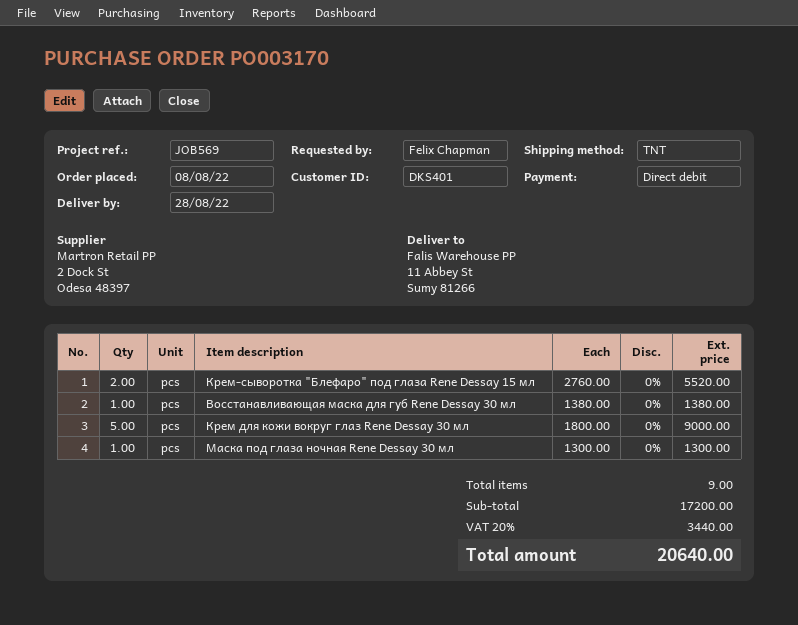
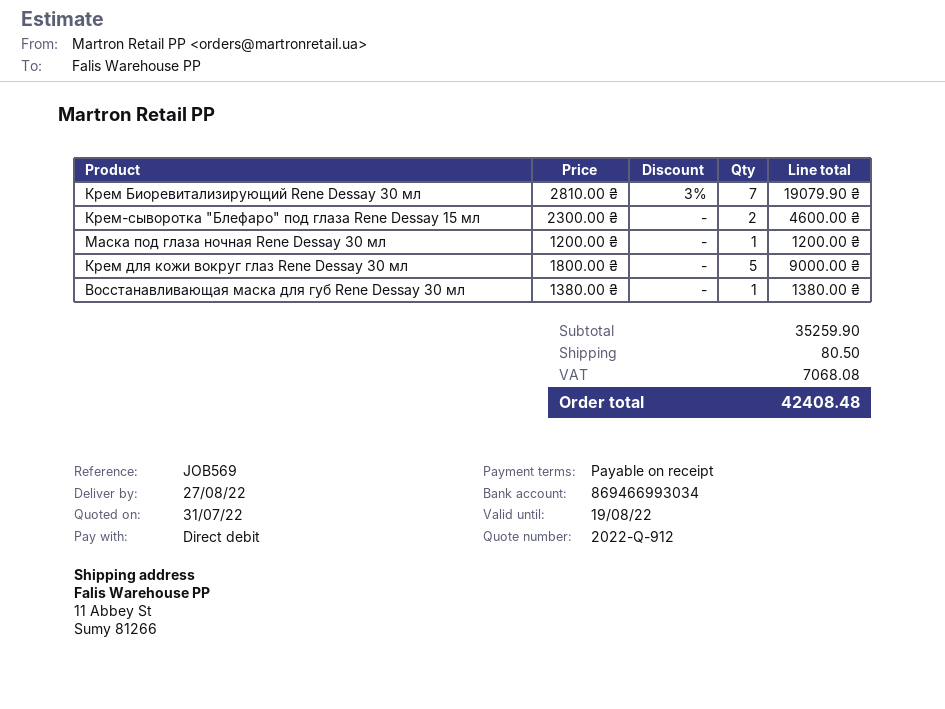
delivery date: 2022-08-28 -> 2022-08-27
Крем-сыворотка "Блефаро" под глаза Rene Dessay 15 мл: 2 x 2760.00 = 5520.00 -> 2 x 2300.00 = 4600.00
Маска под глаза ночная Rene Dessay 30 мл: 1 x 1300.00 = 1300.00 -> 1 x 1200.00 = 1200.00
Крем Биоревитализирующий Rene Dessay 30 мл: none -> 7 x 2810.00 - 3% = 19079.90
subtotal: 17200.00 -> 35259.90
shipping: none -> 80.50
tax: 3440.00 -> 7068.08
total: 20640.00 -> 42408.48

